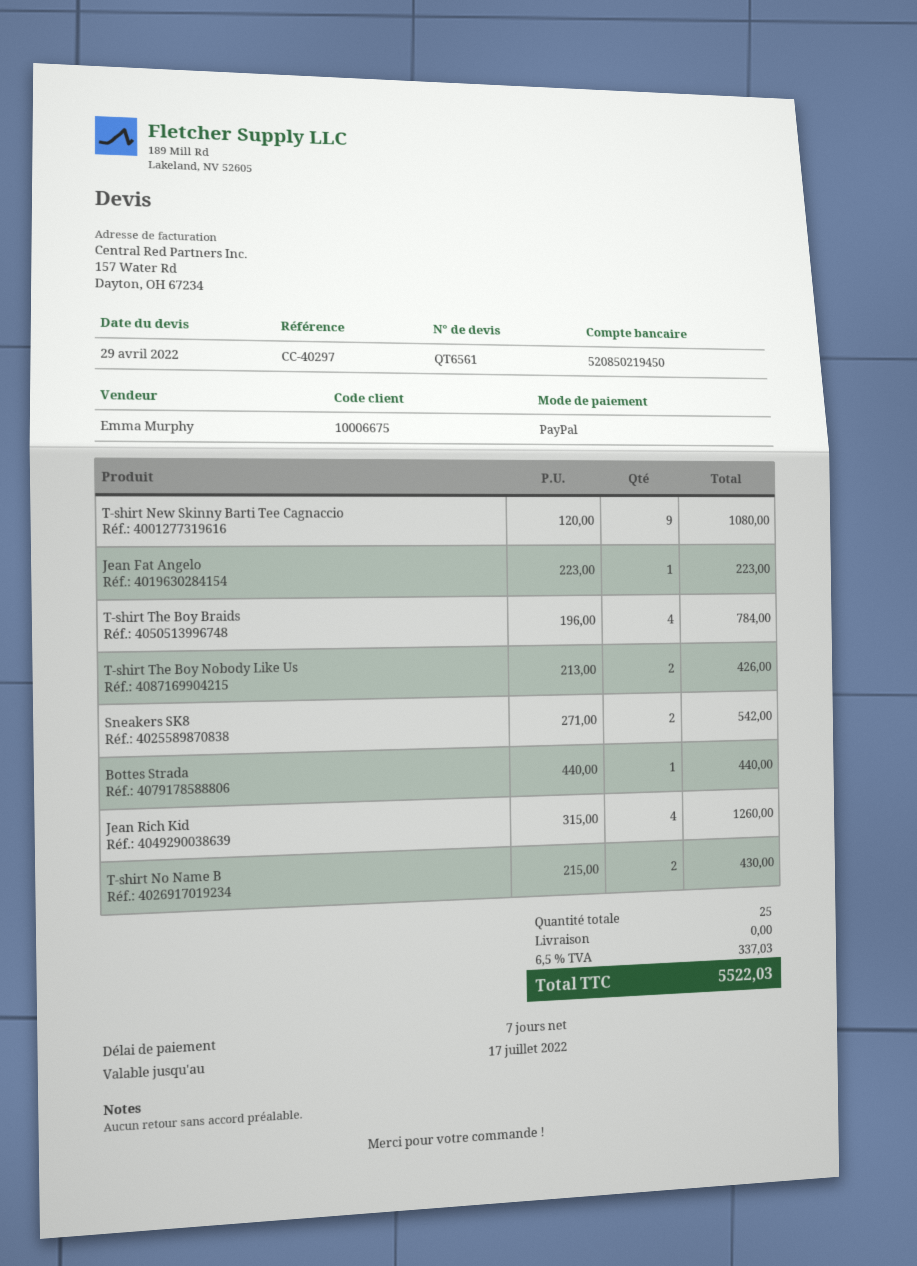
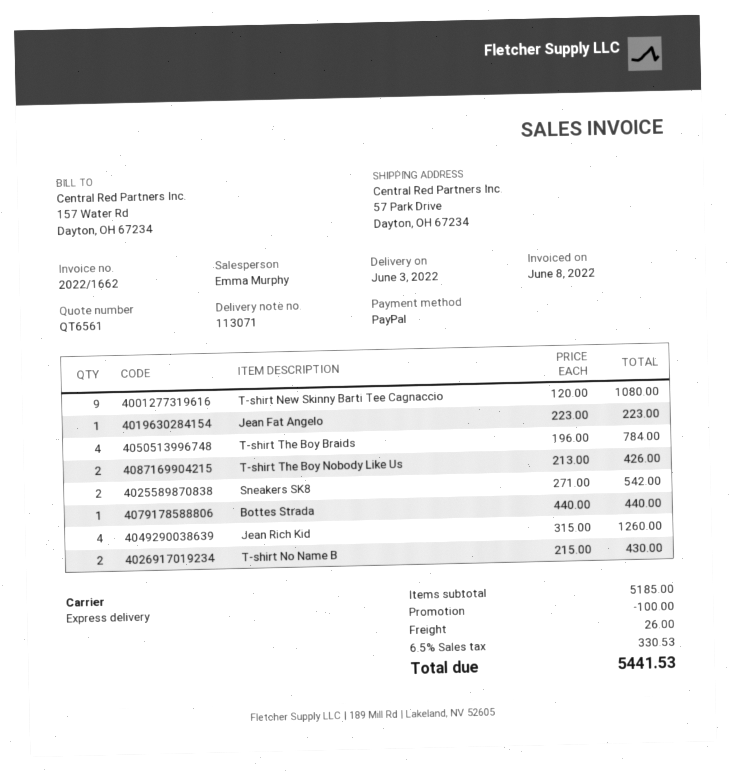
discount: none -> 100.00
shipping: 0.00 -> 26.00
tax: 6.5% = 337.03 -> 6.5% = 330.53
total: 5522.03 -> 5441.53

